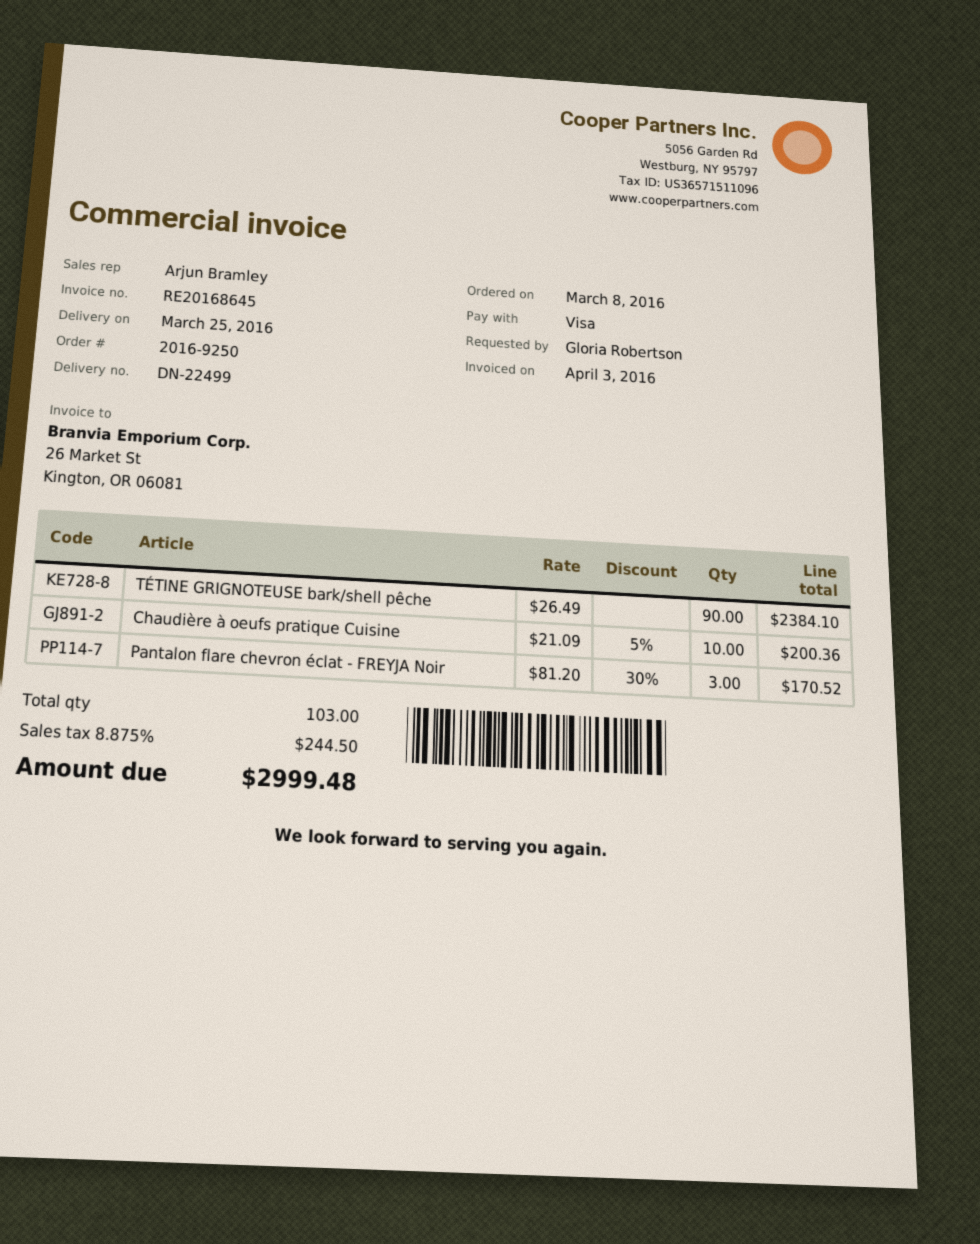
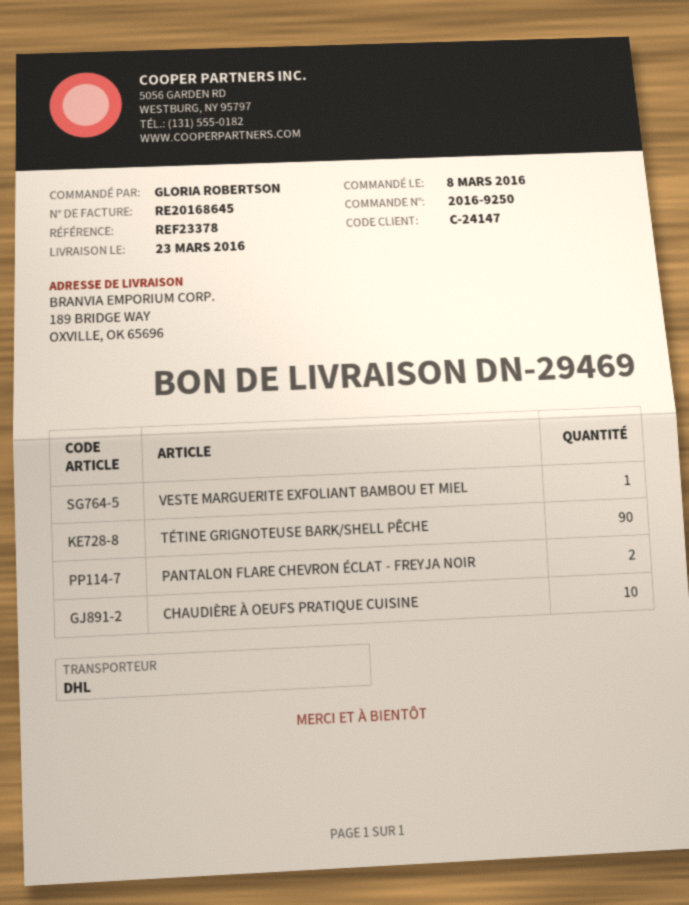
delivery note number: DN-22499 -> DN-29469
delivery date: 2016-03-25 -> 2016-03-23
Pantalon flare chevron éclat - FREYJA Noir: 3 -> 2
VESTE MARGUERITE EXFOLIANT BAMBOU ET MIEL: none -> 1

